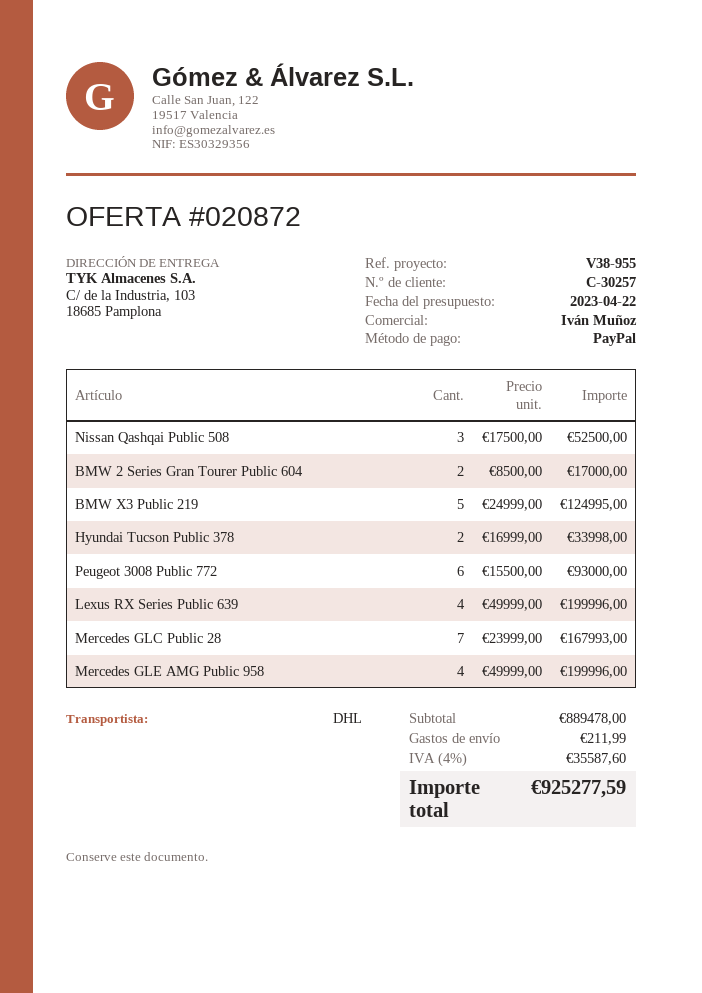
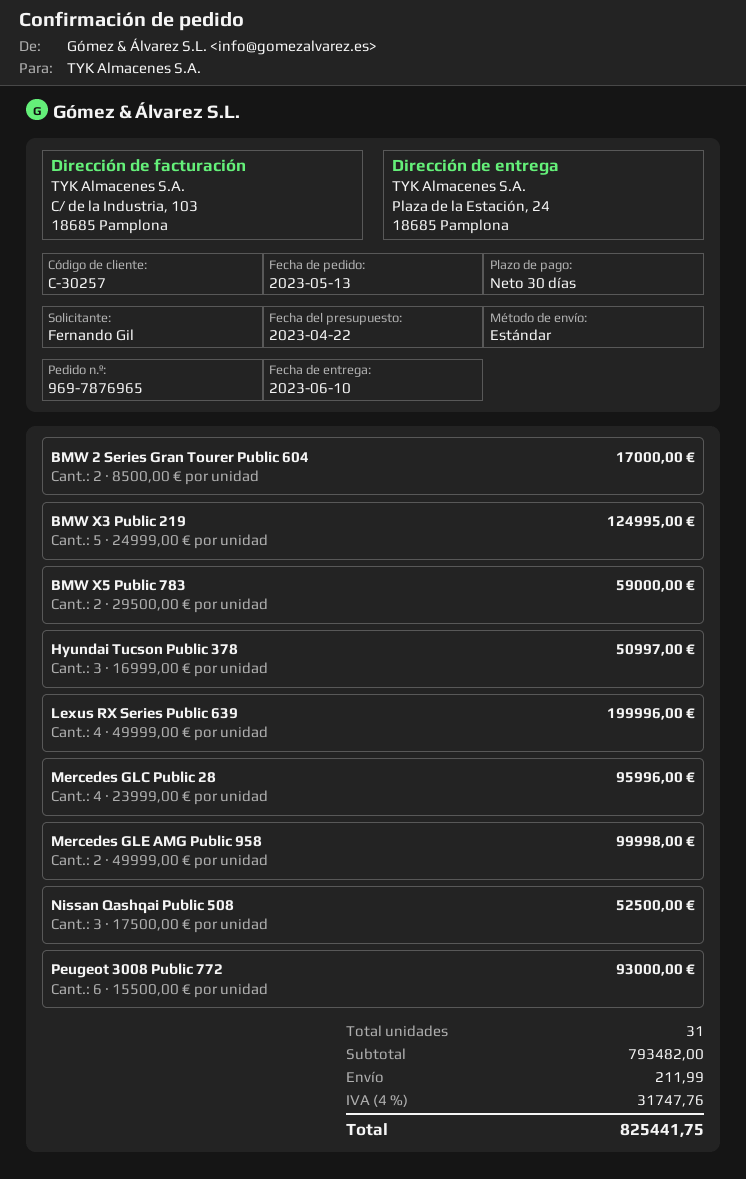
shipping method: DHL -> standard
ship to: C/ de la Industria, 103, 18685 Pamplona -> Plaza de la Estación, 24, 18685 Pamplona
Hyundai Tucson Public 378: 2 x 16999.00 = 33998.00 -> 3 x 16999.00 = 50997.00
Mercedes GLC Public 28: 7 x 23999.00 = 167993.00 -> 4 x 23999.00 = 95996.00
Mercedes GLE AMG Public 958: 4 x 49999.00 = 199996.00 -> 2 x 49999.00 = 99998.00
BMW X5 Public 783: none -> 2 x 29500.00 = 59000.00
subtotal: 889478.00 -> 793482.00
tax: 4% = 35587.60 -> 4% = 31747.76
total: 925277.59 -> 825441.75

